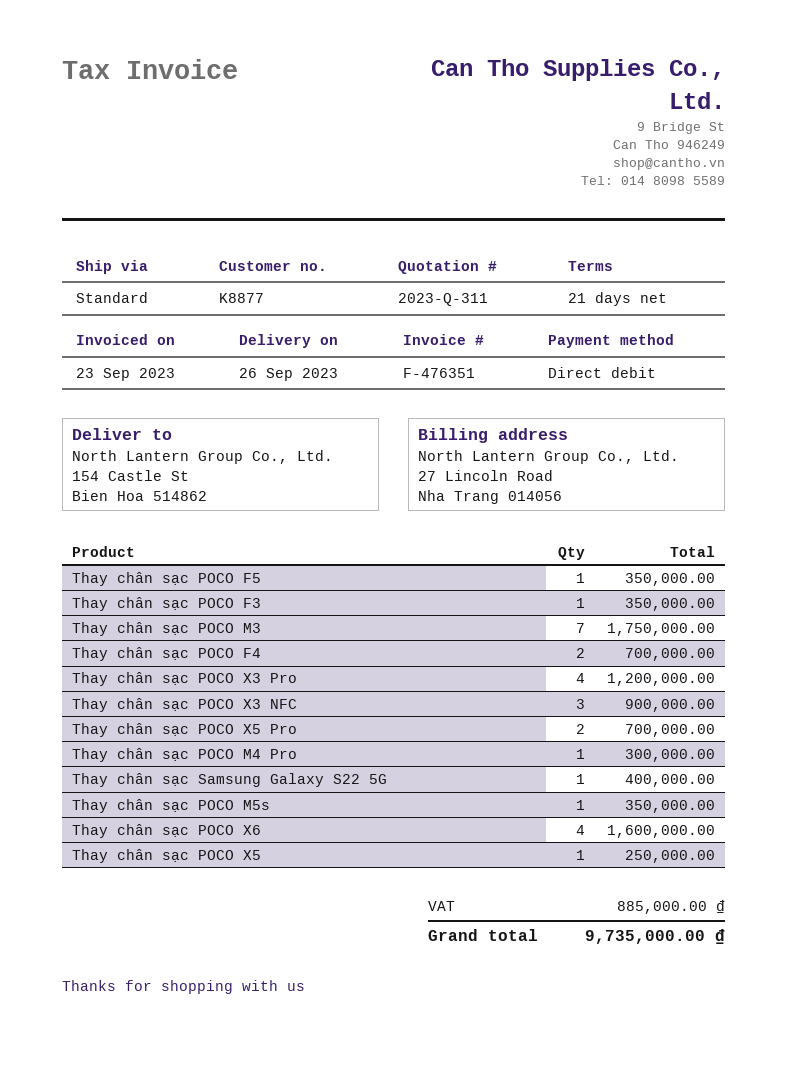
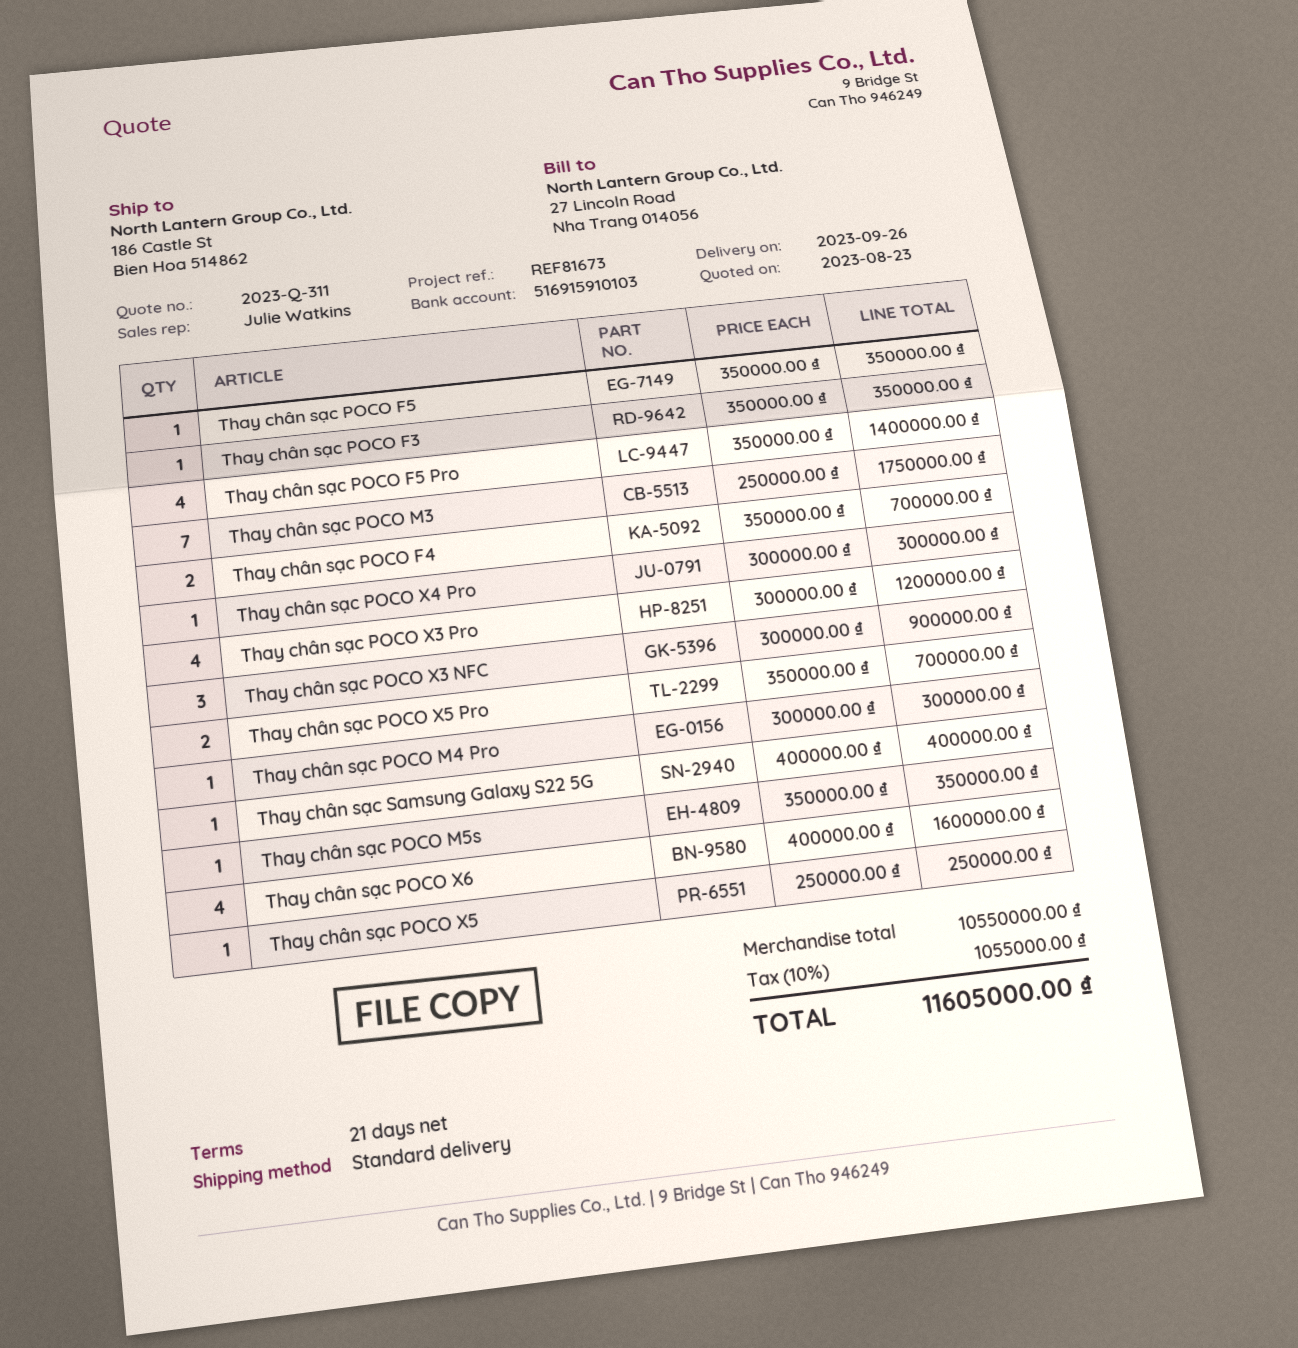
ship to: 154 Castle St, Bien Hoa 514862 -> 186 Castle St, Bien Hoa 514862
Thay chân sạc POCO F5 Pro: none -> 4 for 1400000.00
Thay chân sạc POCO X4 Pro: none -> 1 for 300000.00
tax: 885000.00 -> 1055000.00
total: 9735000.00 -> 11605000.00

